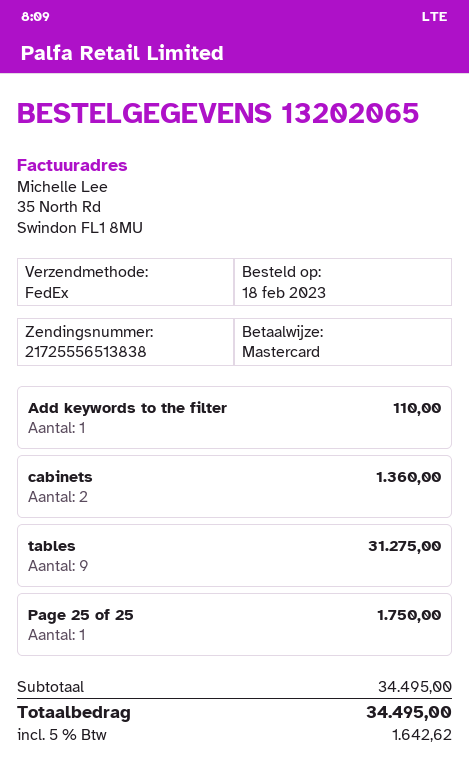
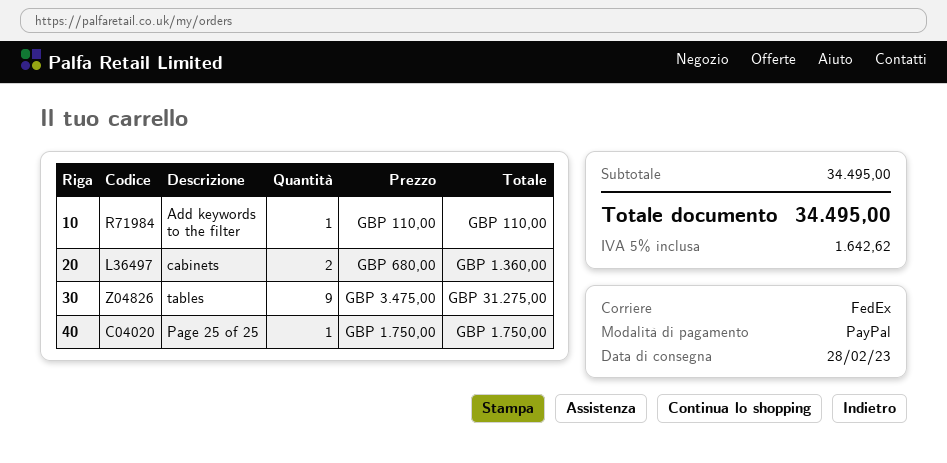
payment method: Mastercard -> PayPal

